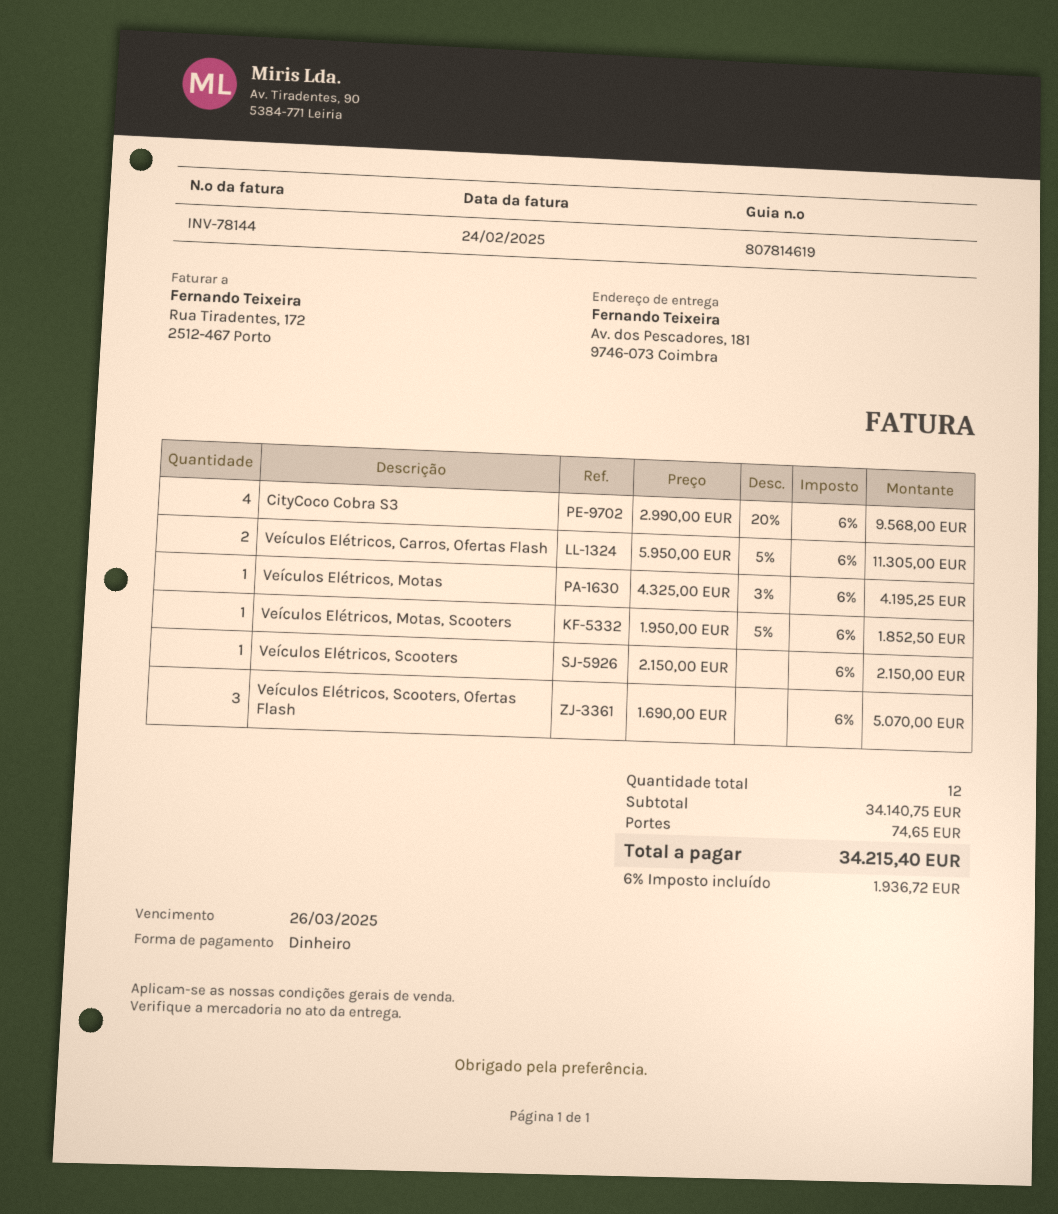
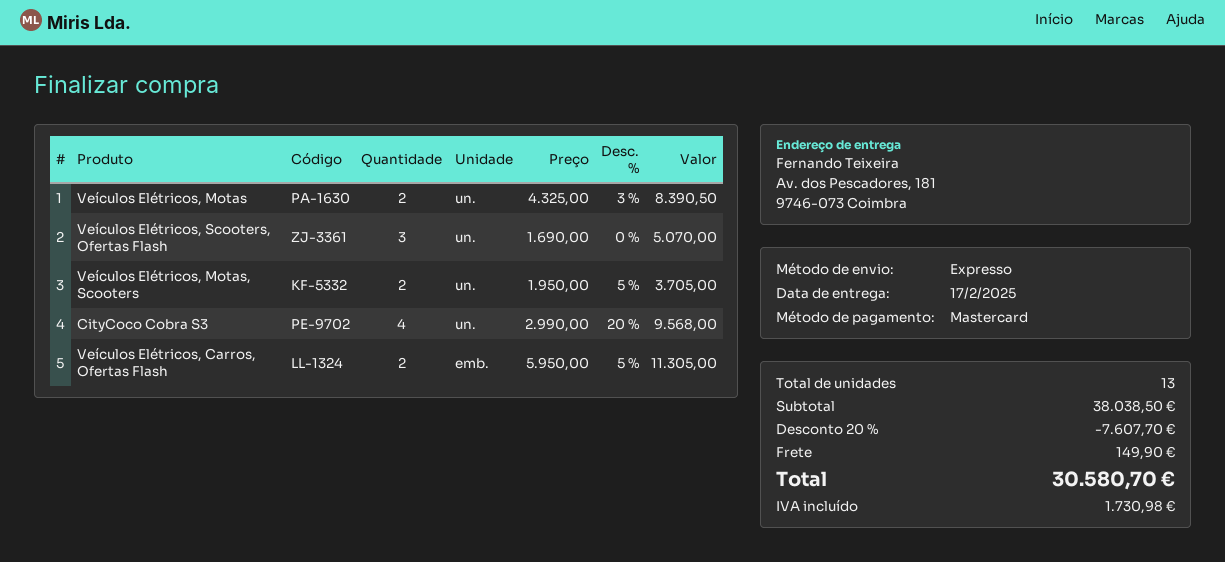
payment method: cash -> Mastercard
Veículos Elétricos, Motas: 1 x 4325.00 - 3% = 4195.25 -> 2 x 4325.00 - 3% = 8390.50
Veículos Elétricos, Motas, Scooters: 1 x 1950.00 - 5% = 1852.50 -> 2 x 1950.00 - 5% = 3705.00
Veículos Elétricos, Scooters: 1 x 2150.00 = 2150.00 -> none
total quantity: 12 -> 13
subtotal: 34140.75 -> 38038.50
discount: none -> 20% = 7607.70
shipping: 74.65 -> 149.90
tax: 1936.72 -> 1730.98
total: 34215.40 -> 30580.70

